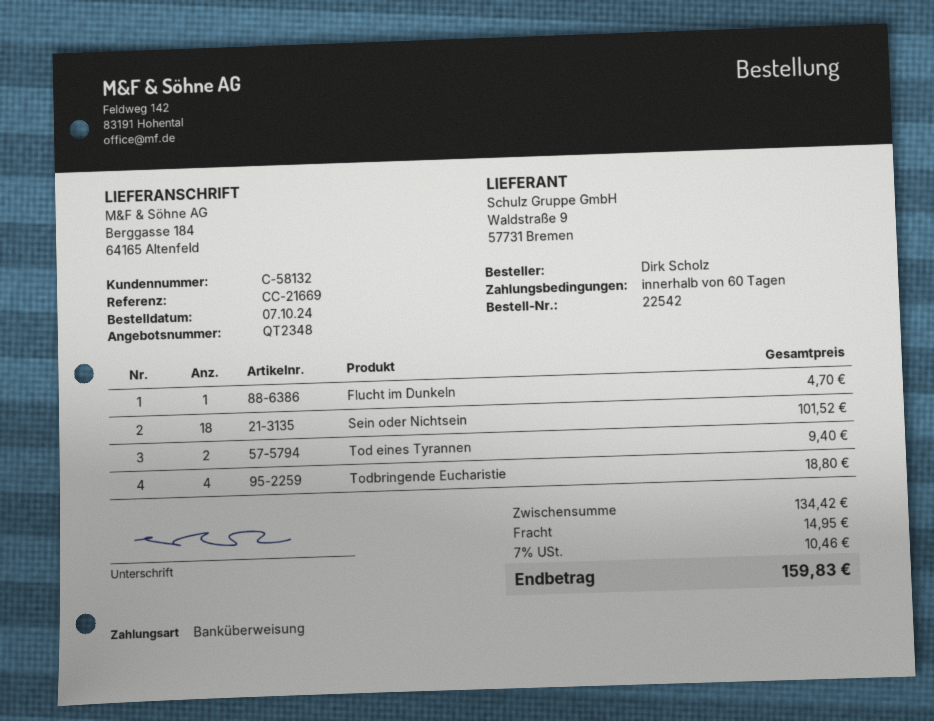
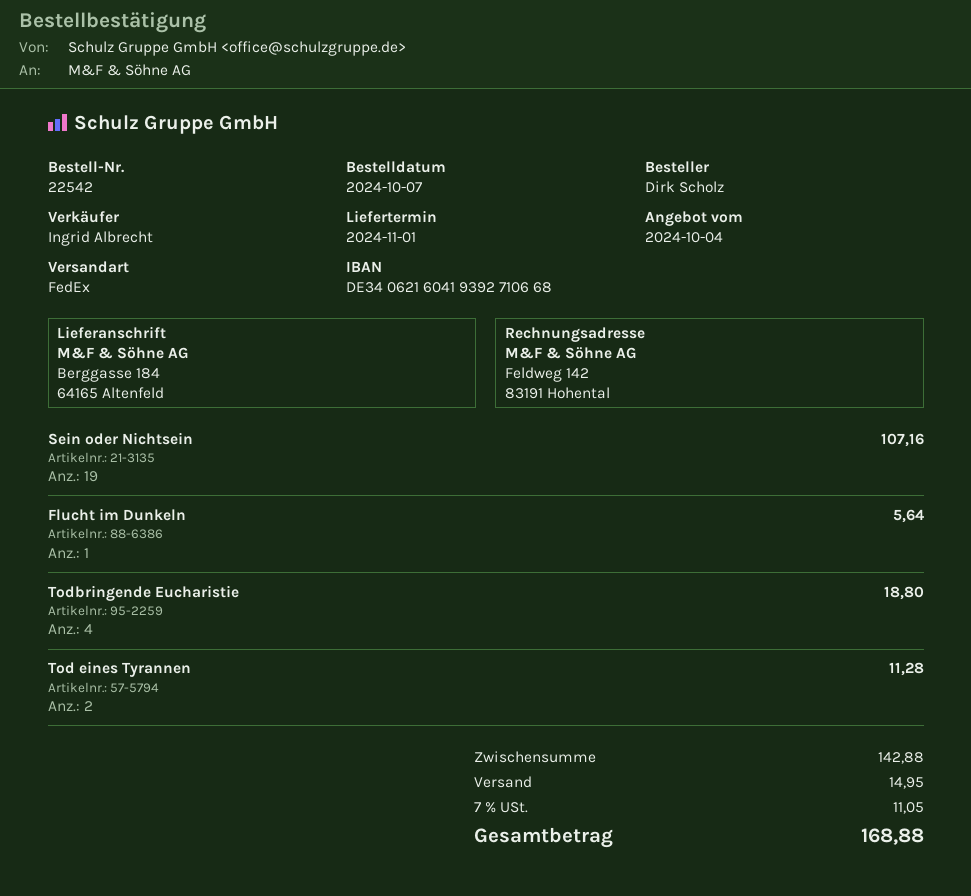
Flucht im Dunkeln: 1 for 4.70 -> 1 for 5.64
Sein oder Nichtsein: 18 for 101.52 -> 19 for 107.16
Tod eines Tyrannen: 2 for 9.40 -> 2 for 11.28
subtotal: 134.42 -> 142.88
tax: 7% = 10.46 -> 7% = 11.05
total: 159.83 -> 168.88

